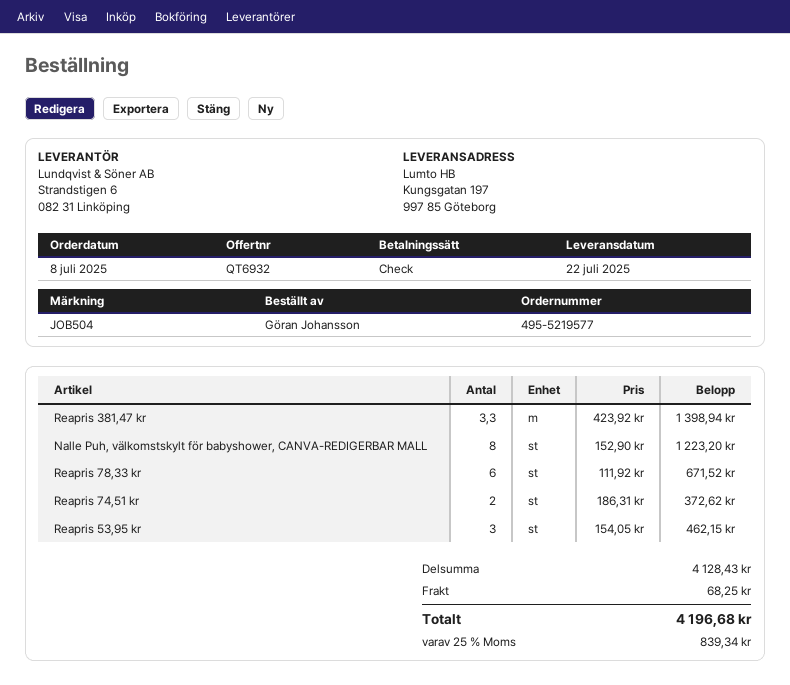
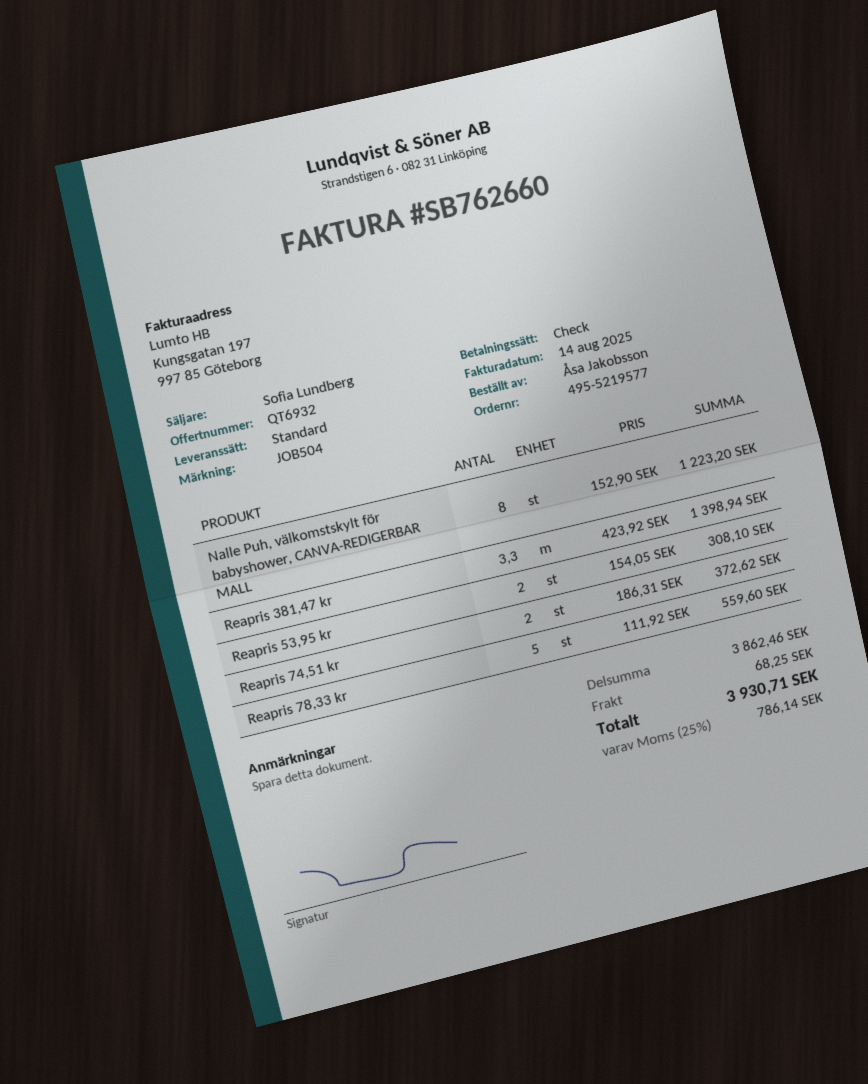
ordered by: Göran Johansson -> Åsa Jakobsson
Reapris 78,33 kr: 6 x 111.92 = 671.52 -> 5 x 111.92 = 559.60
Reapris 53,95 kr: 3 x 154.05 = 462.15 -> 2 x 154.05 = 308.10
subtotal: 4128.43 -> 3862.46
tax: 25% = 839.34 -> 25% = 786.14
total: 4196.68 -> 3930.71

